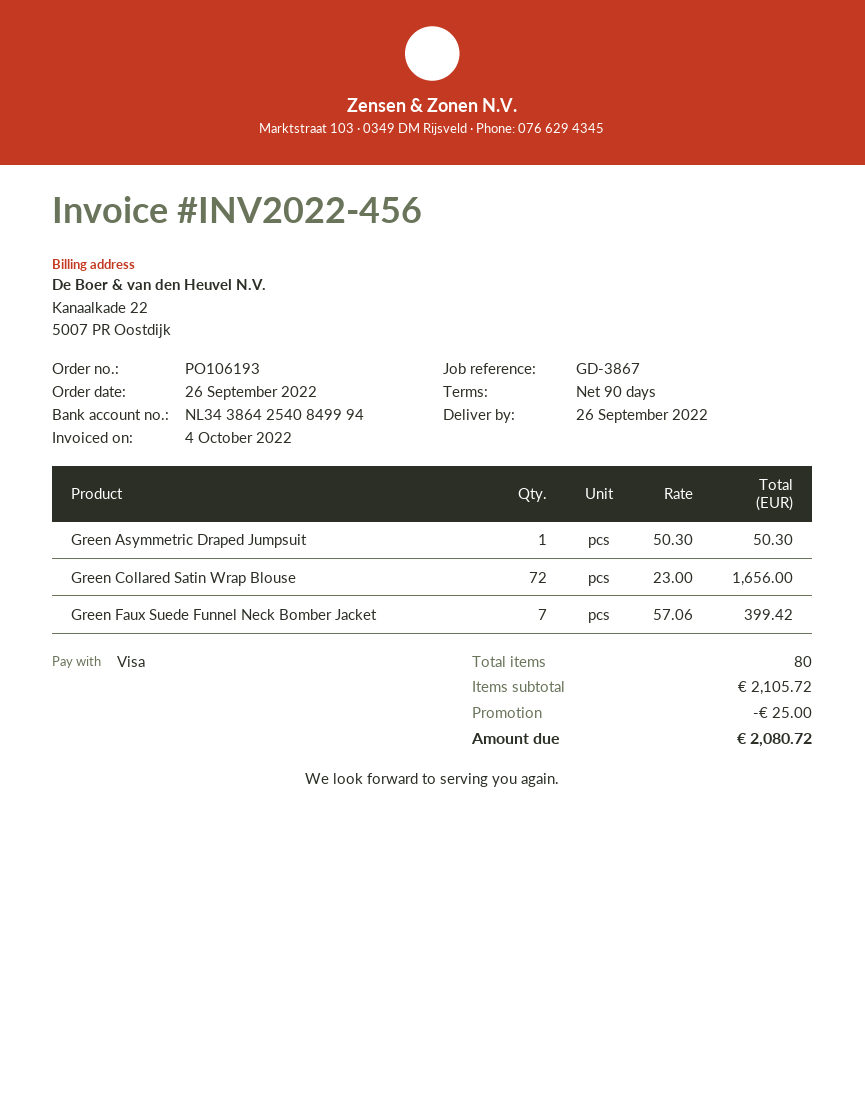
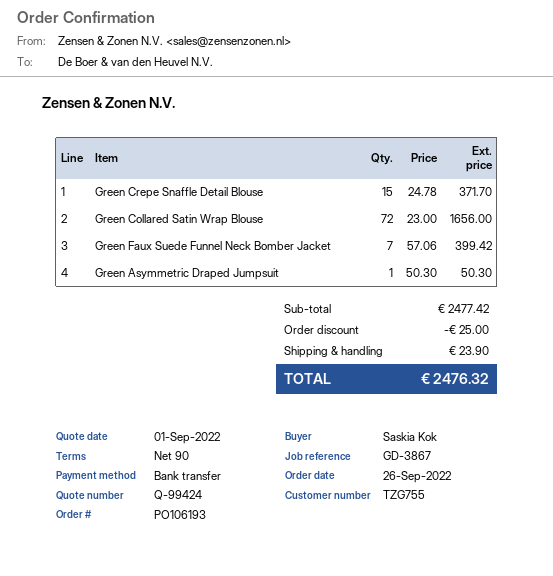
payment method: Visa -> bank transfer
Green Crepe Snaffle Detail Blouse: none -> 15 x 24.78 = 371.70
subtotal: 2105.72 -> 2477.42
shipping: none -> 23.90
total: 2080.72 -> 2476.32

